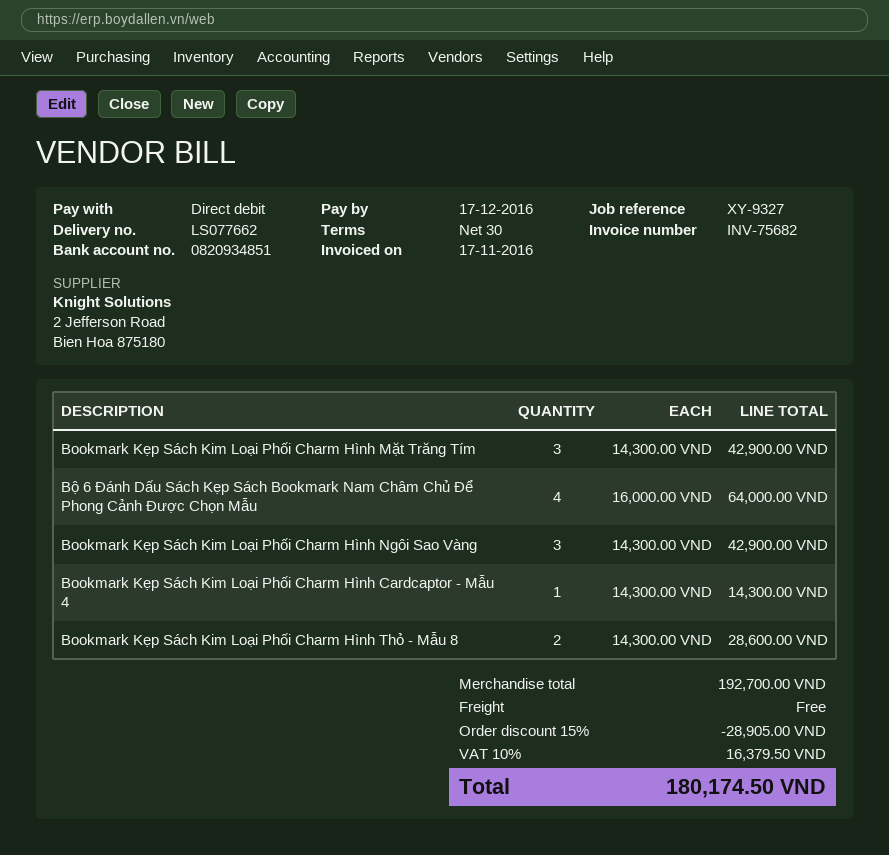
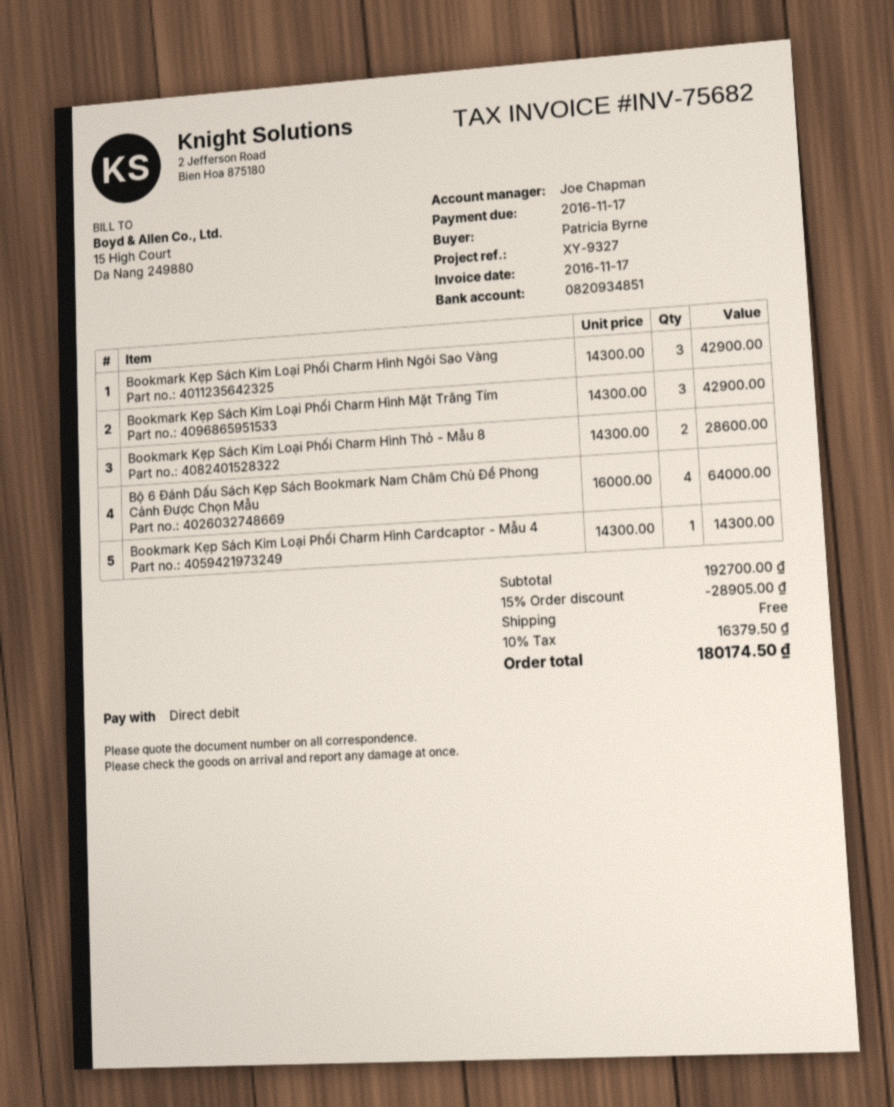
due date: 2016-12-17 -> 2016-11-17

